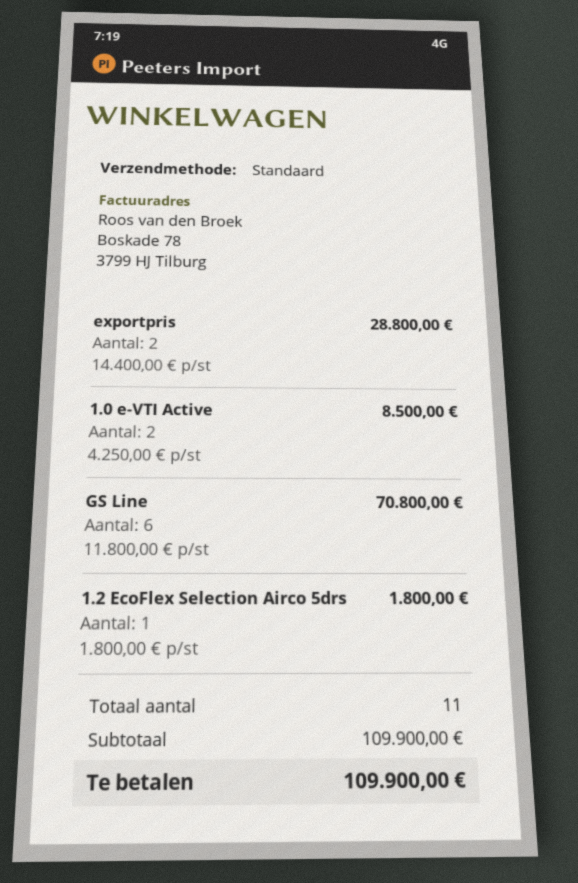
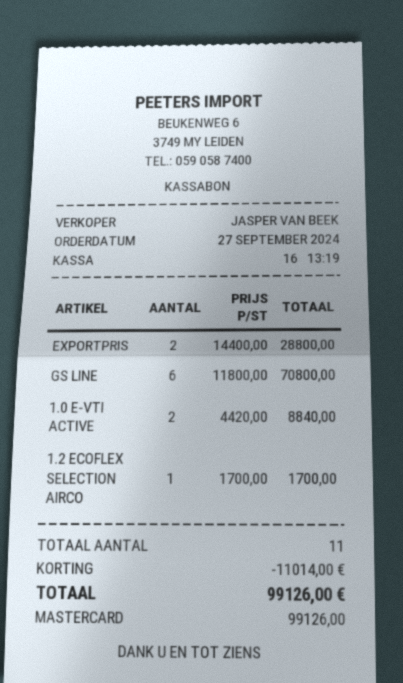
1.0 e-VTI Active: 2 x 4250.00 = 8500.00 -> 2 x 4420.00 = 8840.00
1.2 EcoFlex Selection Airco 5drs: 1 x 1800.00 = 1800.00 -> 1 x 1700.00 = 1700.00
discount: none -> 11014.00
total: 109900.00 -> 99126.00

